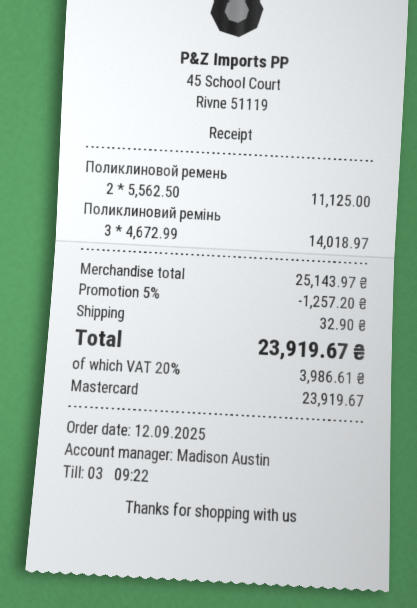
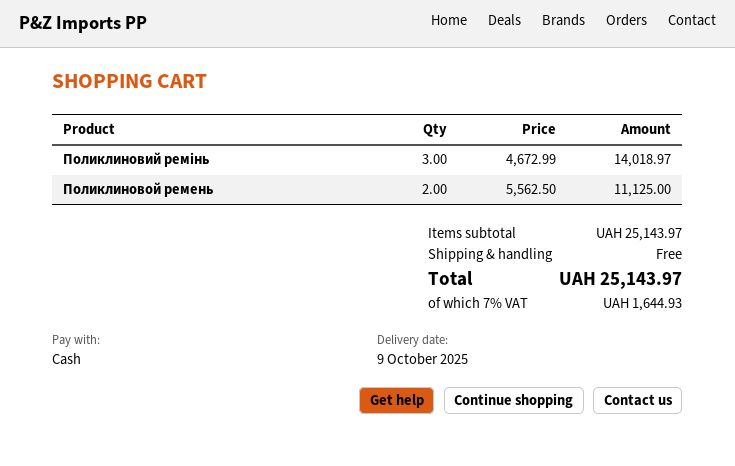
payment method: Mastercard -> cash
discount: 5% = 1257.20 -> none
shipping: 32.90 -> 0.00
tax: 20% = 3986.61 -> 7% = 1644.93
total: 23919.67 -> 25143.97

